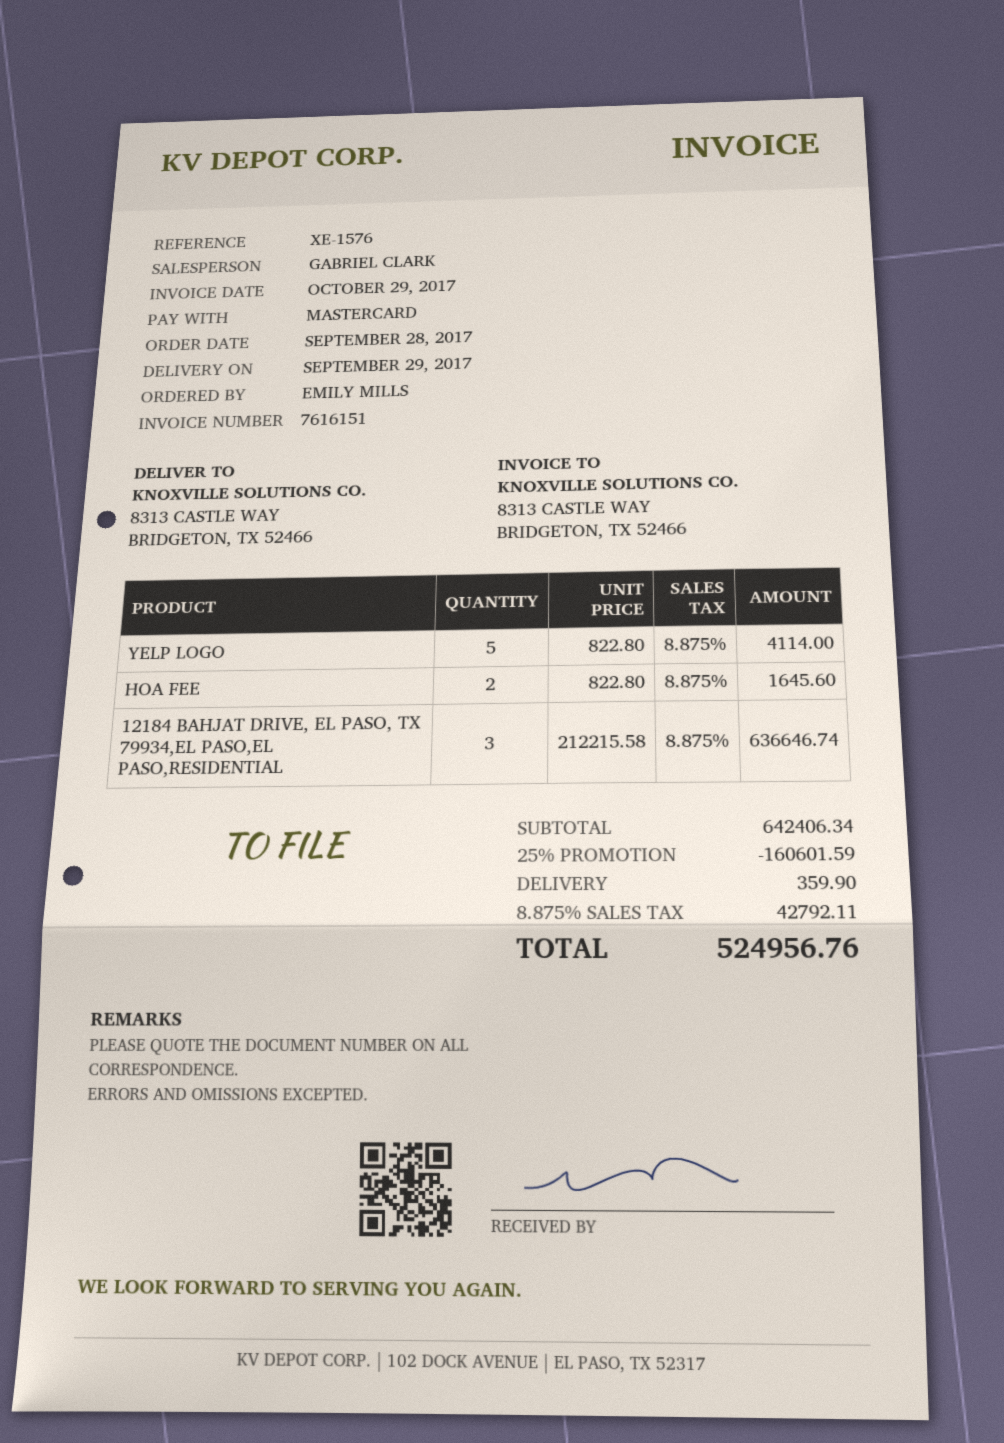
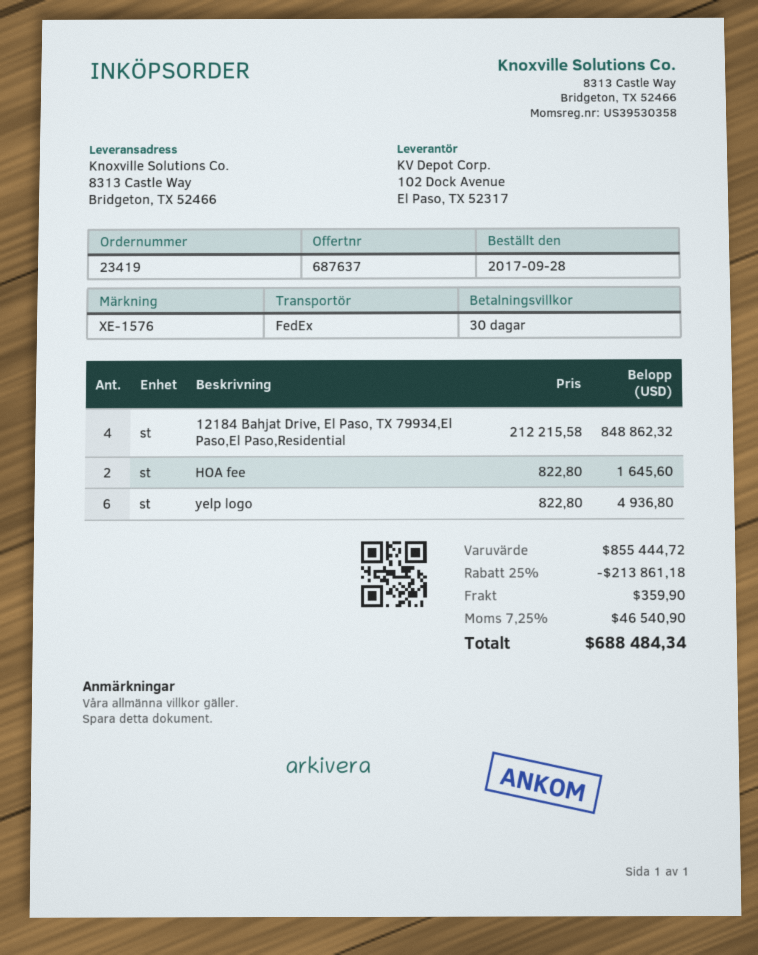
YELP LOGO: 5 x 822.80 = 4114.00 -> 6 x 822.80 = 4936.80
12184 BAHJAT DRIVE, EL PASO, TX 79934,EL PASO,EL PASO,RESIDENTIAL: 3 x 212215.58 = 636646.74 -> 4 x 212215.58 = 848862.32
subtotal: 642406.34 -> 855444.72
discount: 25% = 160601.59 -> 25% = 213861.18
tax: 8.875% = 42792.11 -> 7.25% = 46540.90
total: 524956.76 -> 688484.34

